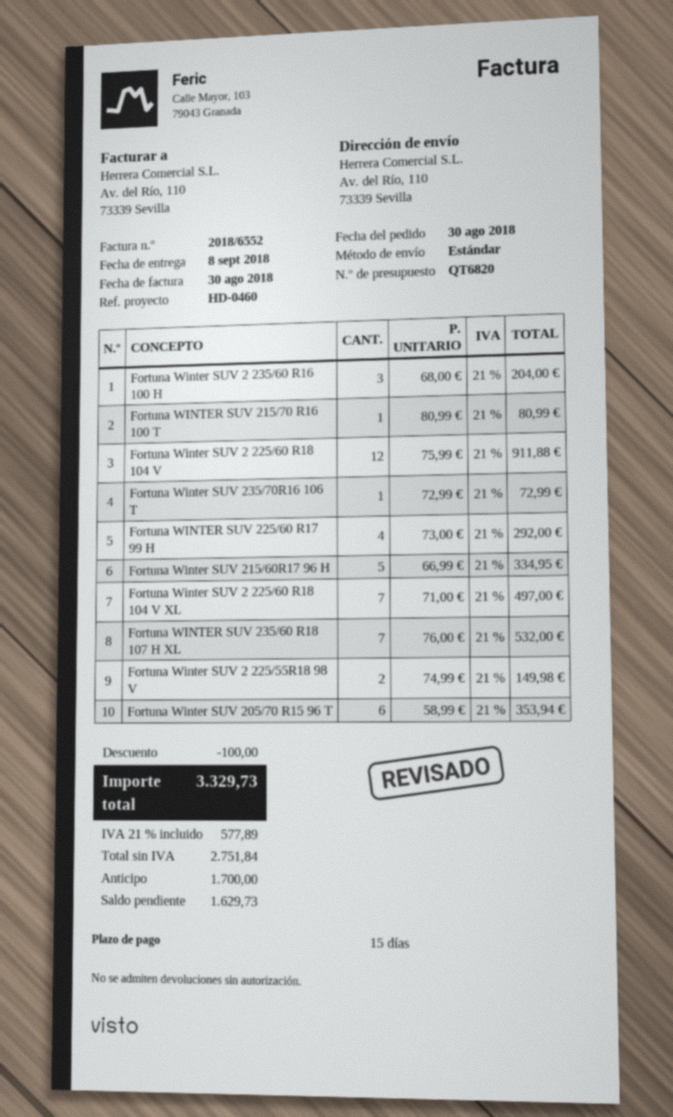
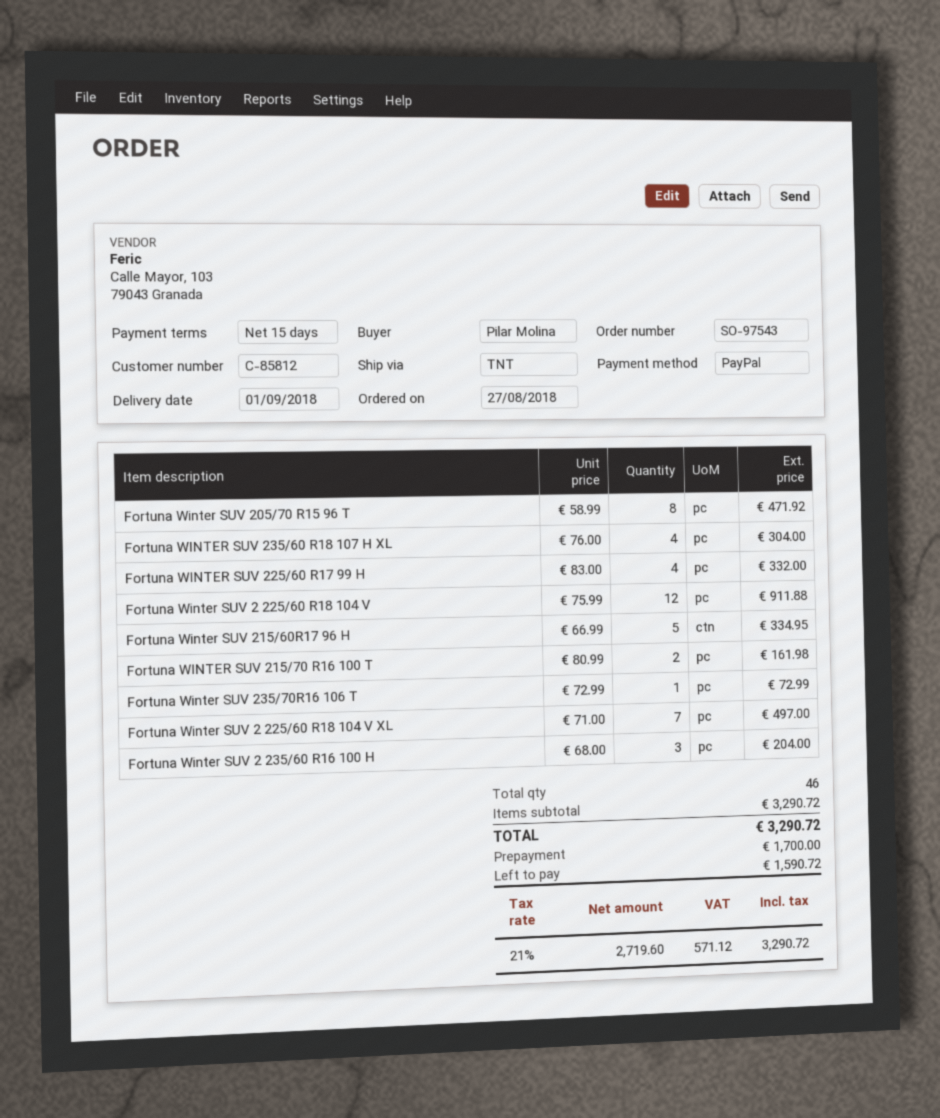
order date: 2018-08-30 -> 2018-08-27
delivery date: 2018-09-08 -> 2018-09-01
shipping method: standard -> TNT
Fortuna WINTER SUV 215/70 R16 100 T: 1 x 80.99 = 80.99 -> 2 x 80.99 = 161.98
Fortuna WINTER SUV 225/60 R17 99 H: 4 x 73.00 = 292.00 -> 4 x 83.00 = 332.00
Fortuna WINTER SUV 235/60 R18 107 H XL: 7 x 76.00 = 532.00 -> 4 x 76.00 = 304.00
Fortuna Winter SUV 2 225/55R18 98 V: 2 x 74.99 = 149.98 -> none
Fortuna Winter SUV 205/70 R15 96 T: 6 x 58.99 = 353.94 -> 8 x 58.99 = 471.92
discount: 100.00 -> none
net: 2751.84 -> 2719.60
tax: 21% = 577.89 -> 21% = 571.12
total: 3329.73 -> 3290.72
balance: 1629.73 -> 1590.72

